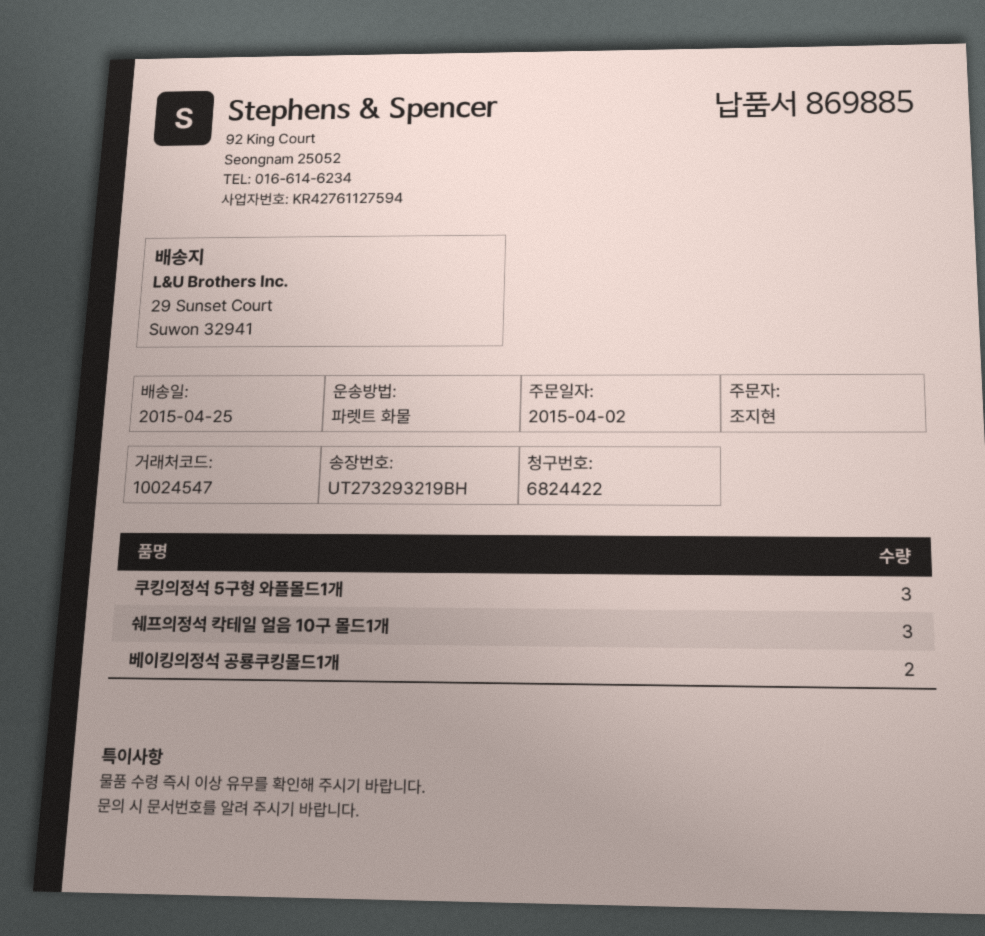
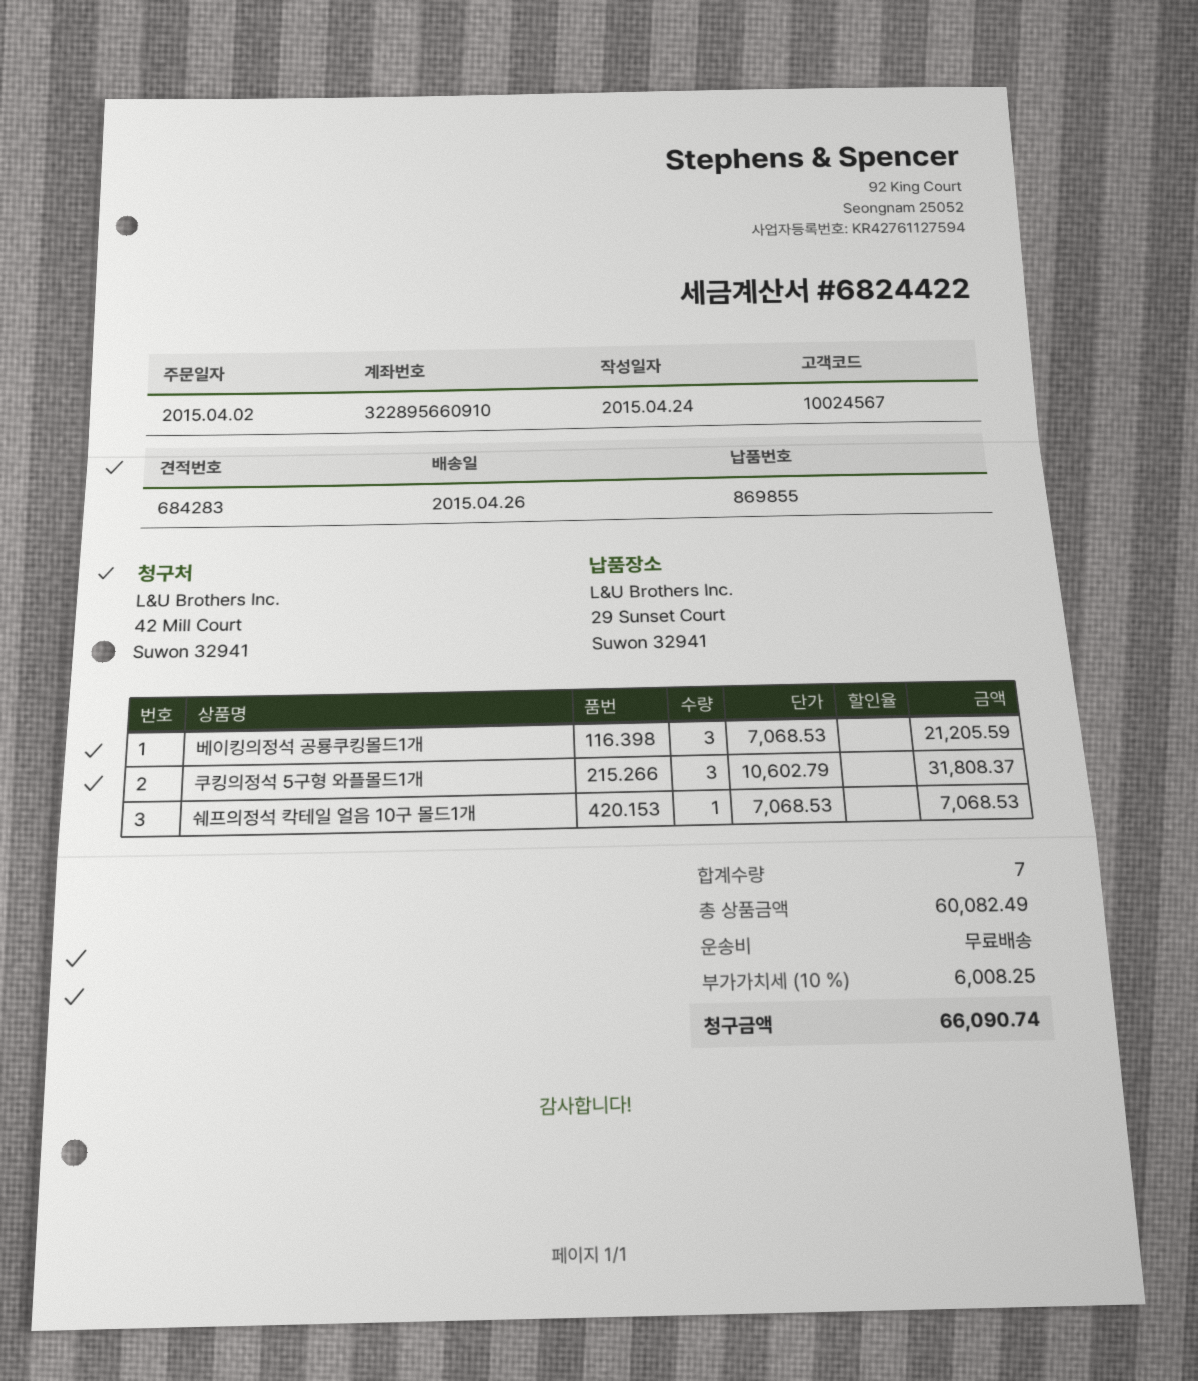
delivery note number: 869885 -> 869855
delivery date: 2015-04-25 -> 2015-04-26
customer number: 10024547 -> 10024567
쉐프의정석 칵테일 얼음 10구 몰드1개: 3 -> 1
베이킹의정석 공룡쿠킹몰드1개: 2 -> 3

